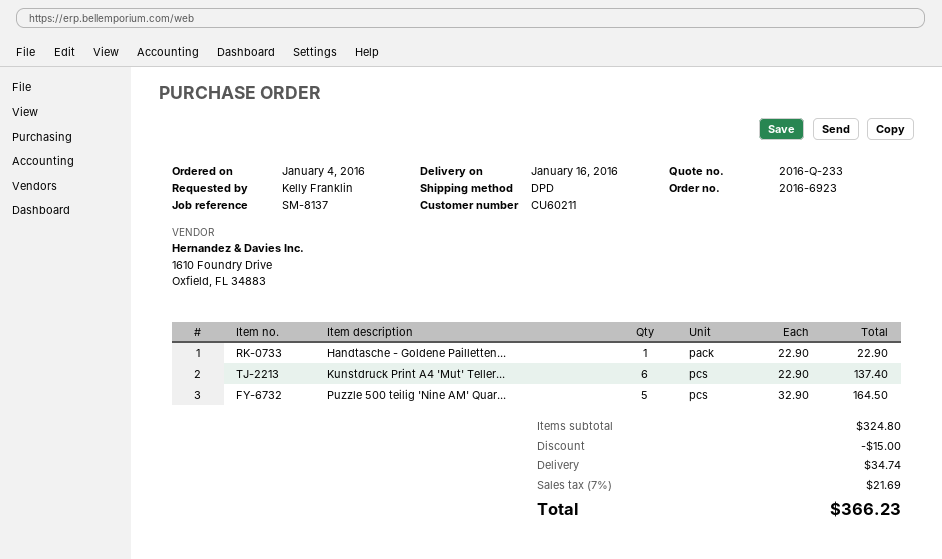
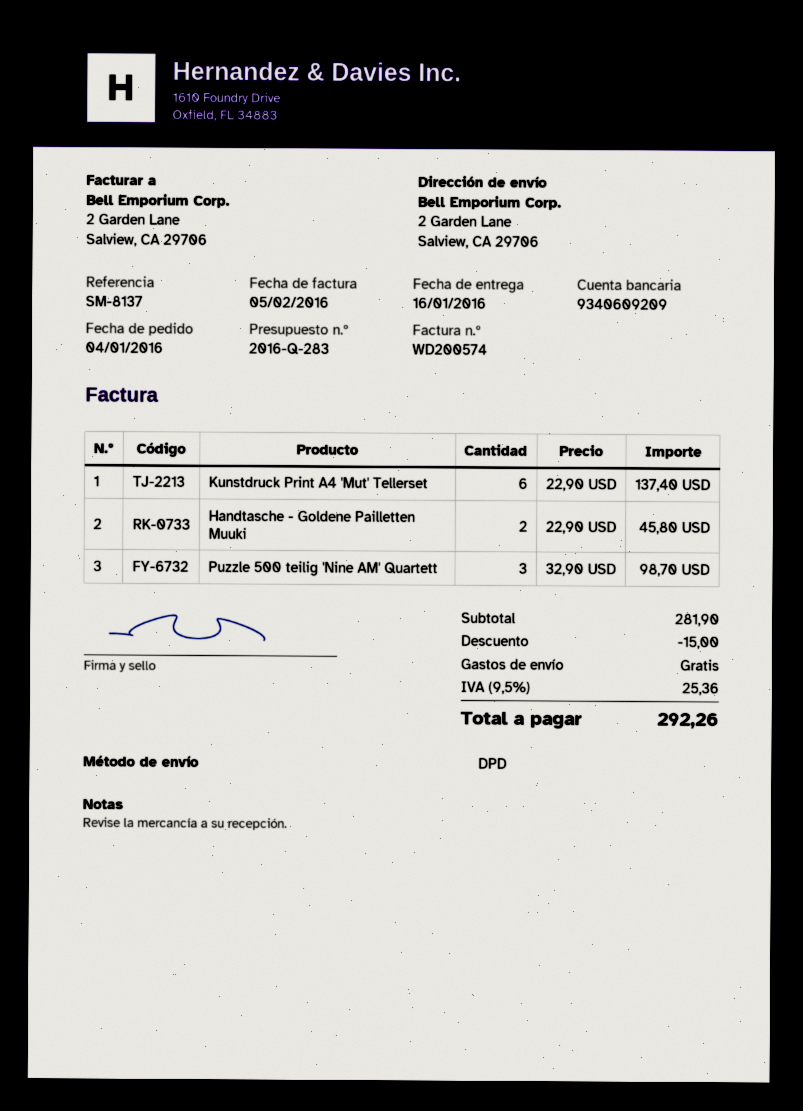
quote number: 2016-Q-233 -> 2016-Q-283
Handtasche - Goldene Pailletten...: 1 x 22.90 = 22.90 -> 2 x 22.90 = 45.80
Puzzle 500 teilig 'Nine AM' Quar...: 5 x 32.90 = 164.50 -> 3 x 32.90 = 98.70
subtotal: 324.80 -> 281.90
shipping: 34.74 -> 0.00
tax: 7% = 21.69 -> 9.5% = 25.36
total: 366.23 -> 292.26

